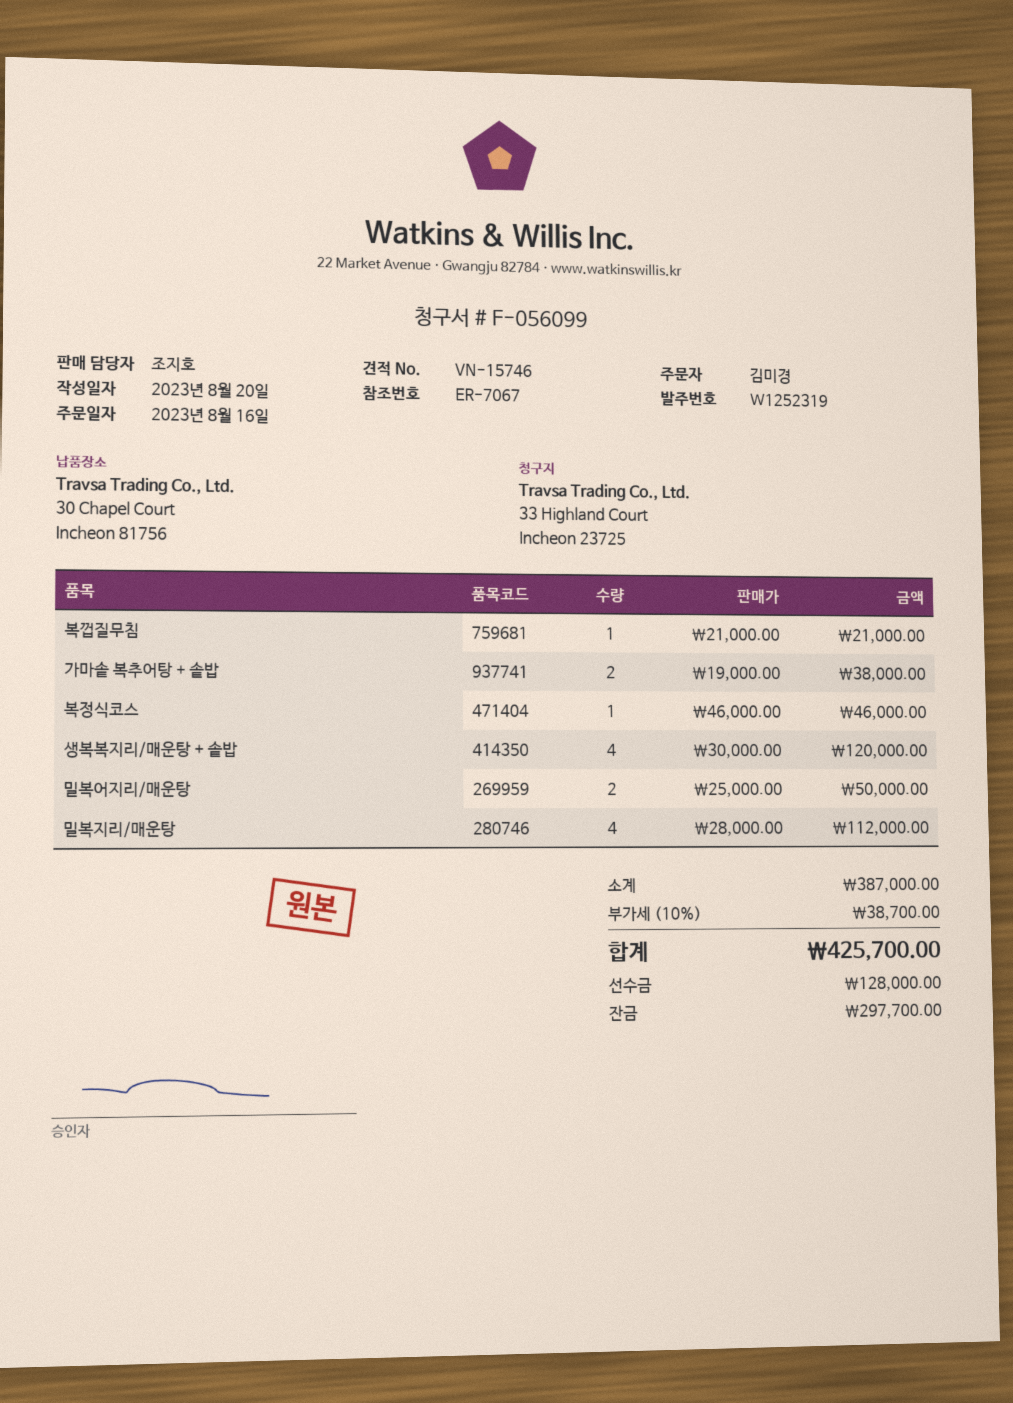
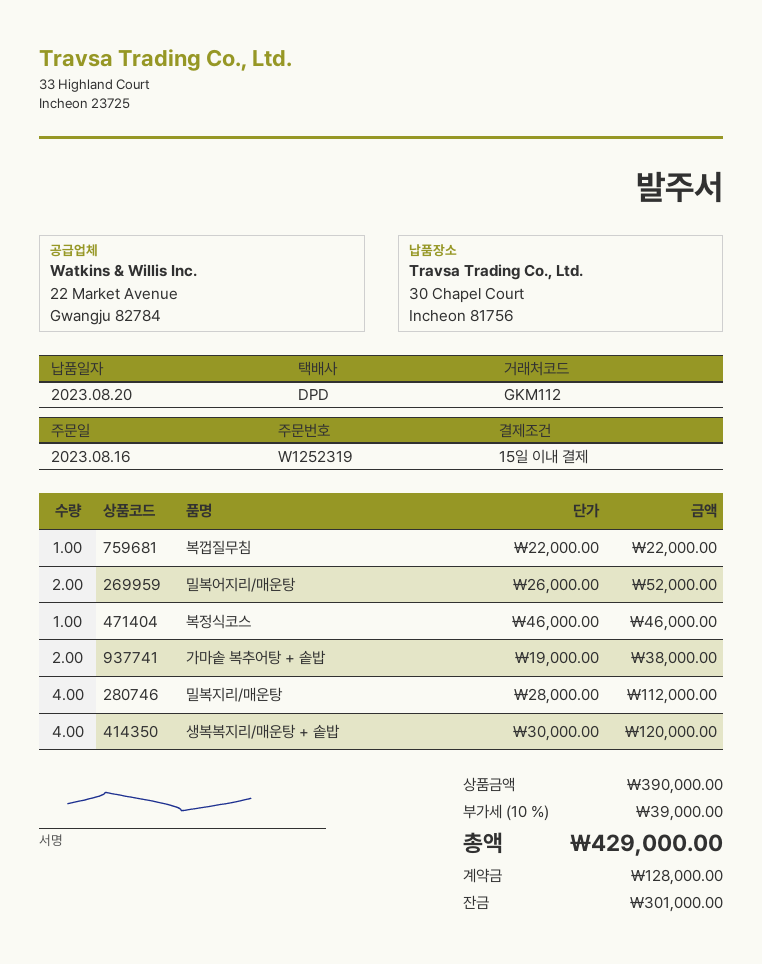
복껍질무침: 1 x 21000.00 = 21000.00 -> 1 x 22000.00 = 22000.00
밀복어지리/매운탕: 2 x 25000.00 = 50000.00 -> 2 x 26000.00 = 52000.00
subtotal: 387000.00 -> 390000.00
tax: 10% = 38700.00 -> 10% = 39000.00
total: 425700.00 -> 429000.00
balance: 297700.00 -> 301000.00

